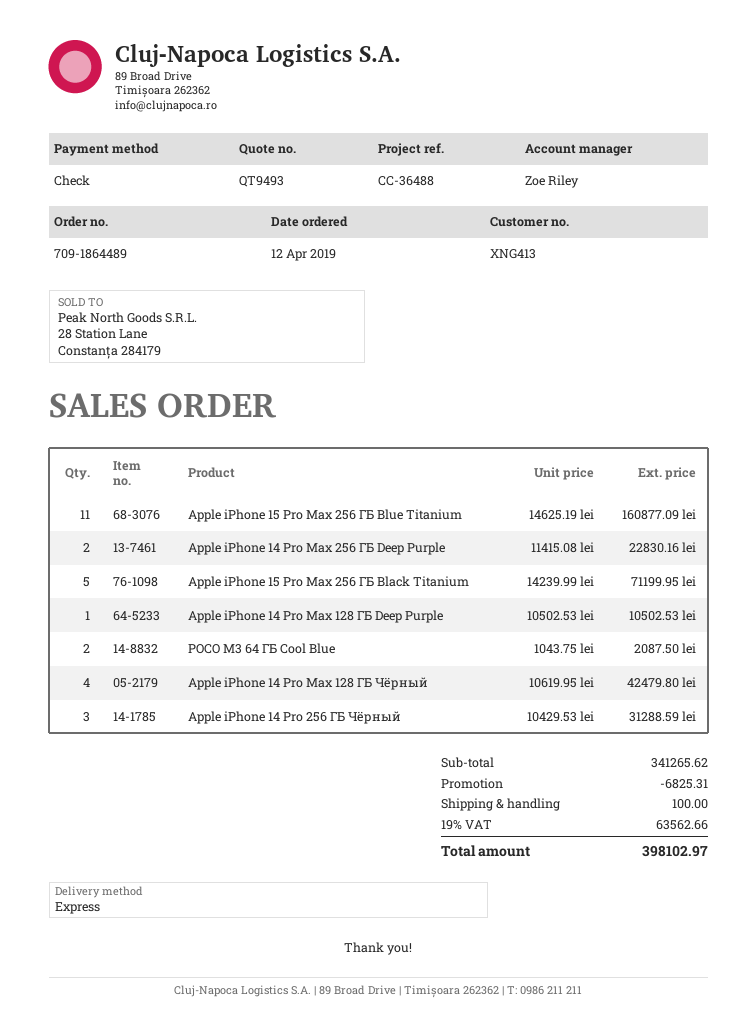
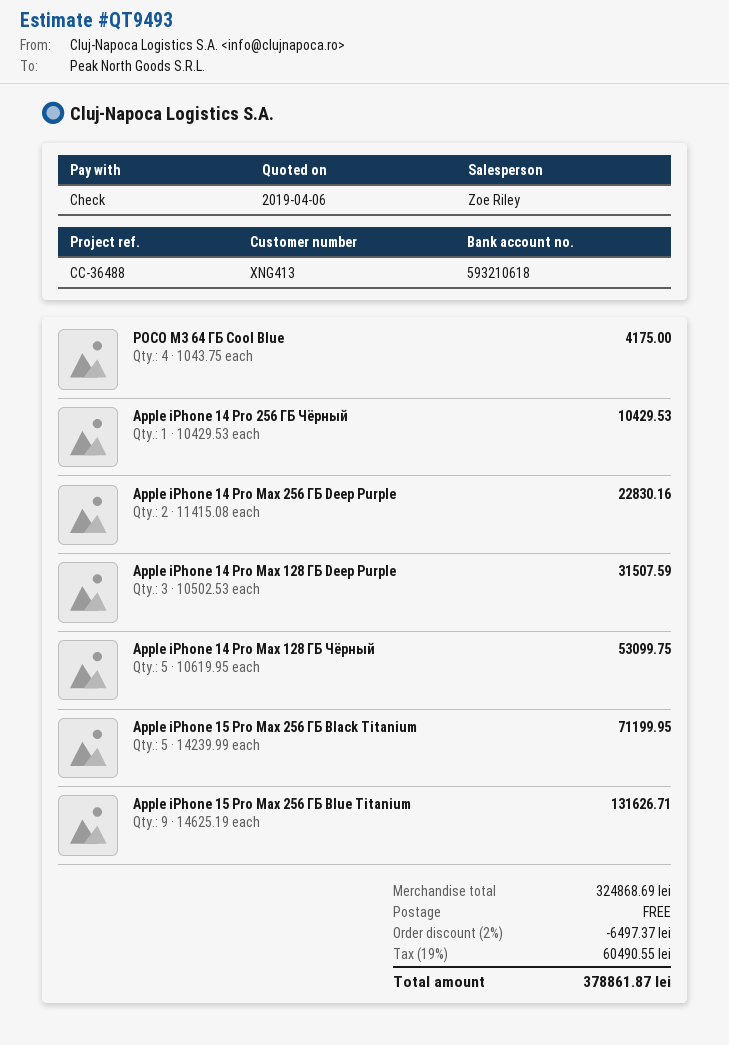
Apple iPhone 15 Pro Max 256 ГБ Blue Titanium: 11 x 14625.19 = 160877.09 -> 9 x 14625.19 = 131626.71
Apple iPhone 14 Pro Max 128 ГБ Deep Purple: 1 x 10502.53 = 10502.53 -> 3 x 10502.53 = 31507.59
POCO M3 64 ГБ Cool Blue: 2 x 1043.75 = 2087.50 -> 4 x 1043.75 = 4175.00
Apple iPhone 14 Pro Max 128 ГБ Чёрный: 4 x 10619.95 = 42479.80 -> 5 x 10619.95 = 53099.75
Apple iPhone 14 Pro 256 ГБ Чёрный: 3 x 10429.53 = 31288.59 -> 1 x 10429.53 = 10429.53
subtotal: 341265.62 -> 324868.69
discount: 6825.31 -> 6497.37
shipping: 100.00 -> 0.00
tax: 19% = 63562.66 -> 19% = 60490.55
total: 398102.97 -> 378861.87

